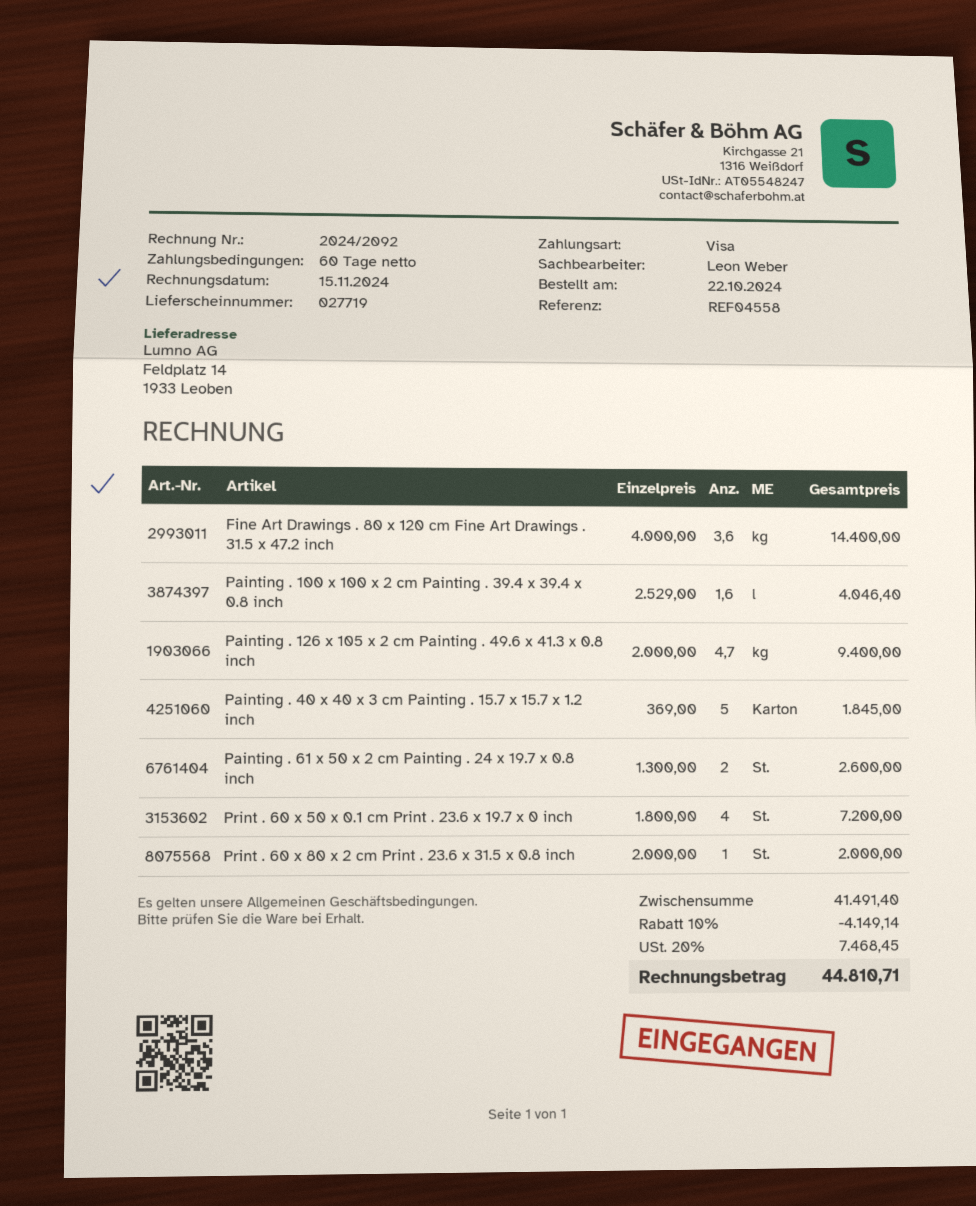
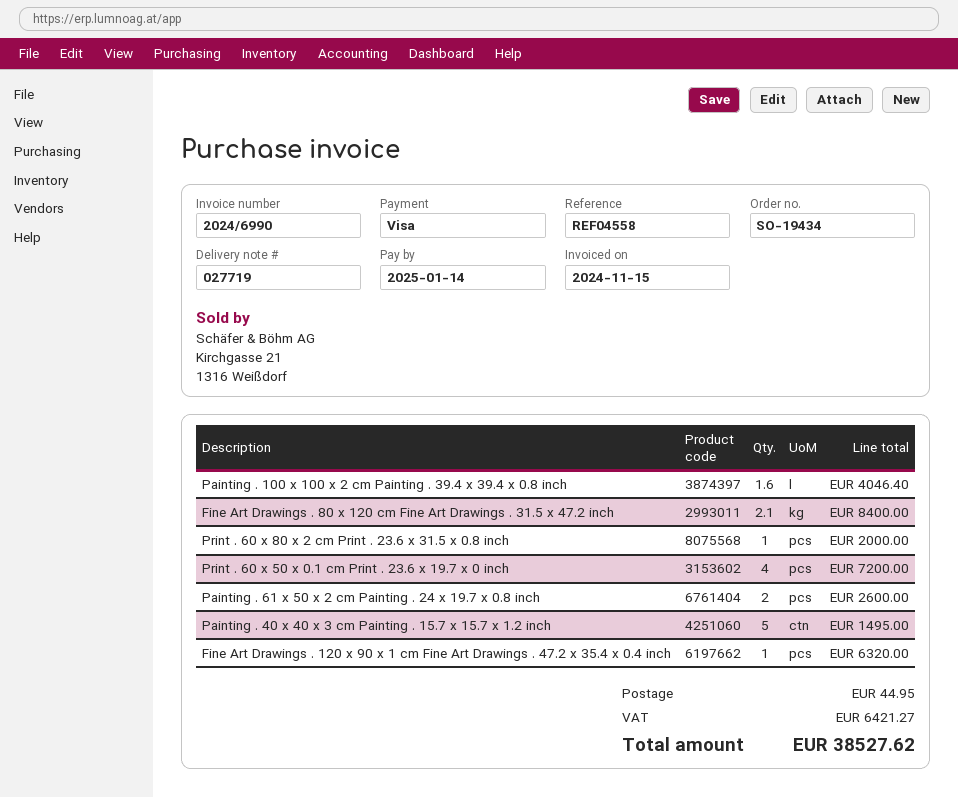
invoice number: 2024/2092 -> 2024/6990
Fine Art Drawings . 80 x 120 cm Fine Art Drawings . 31.5 x 47.2 inch: 3.6 for 14400.00 -> 2.1 for 8400.00
Painting . 126 x 105 x 2 cm Painting . 49.6 x 41.3 x 0.8 inch: 4.7 for 9400.00 -> none
Painting . 40 x 40 x 3 cm Painting . 15.7 x 15.7 x 1.2 inch: 5 for 1845.00 -> 5 for 1495.00
Fine Art Drawings . 120 x 90 x 1 cm Fine Art Drawings . 47.2 x 35.4 x 0.4 inch: none -> 1 for 6320.00
discount: 10% = 4149.14 -> none
shipping: none -> 44.95
tax: 7468.45 -> 6421.27
total: 44810.71 -> 38527.62

